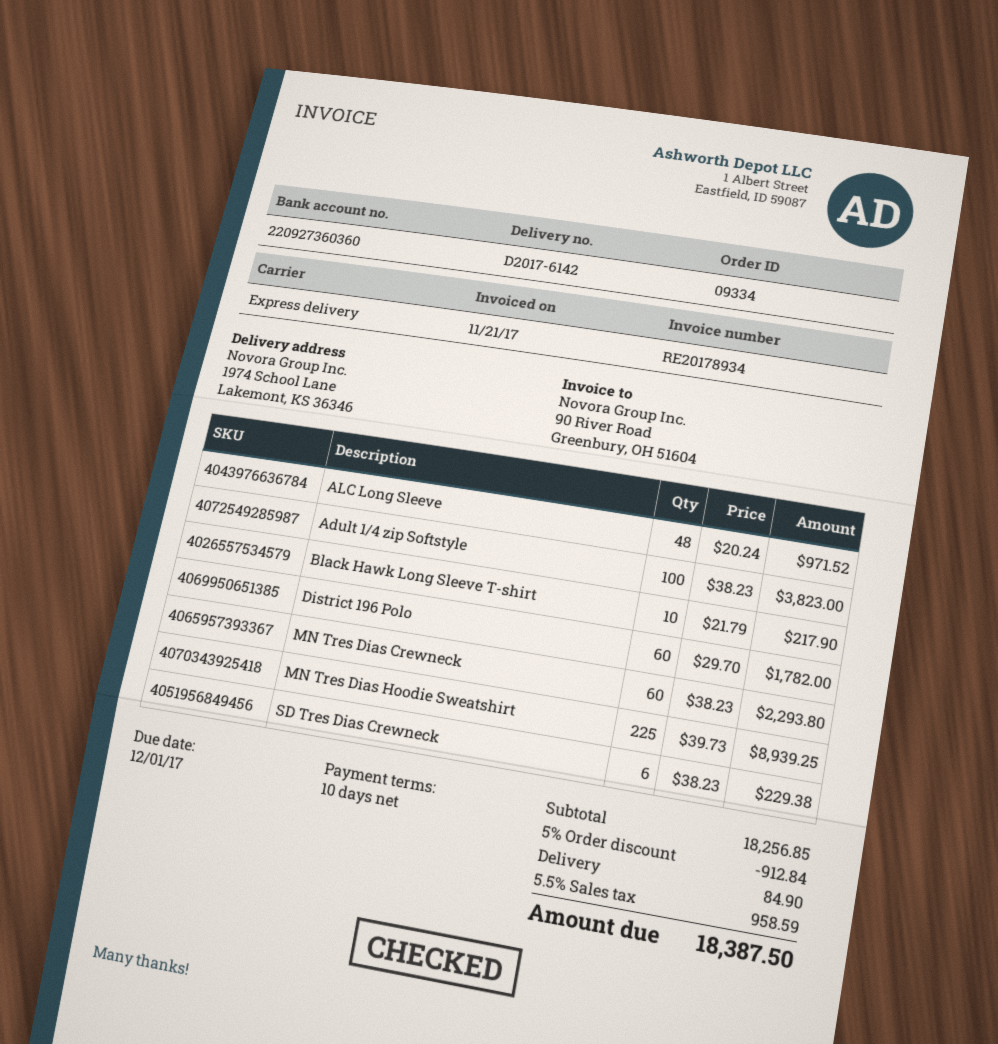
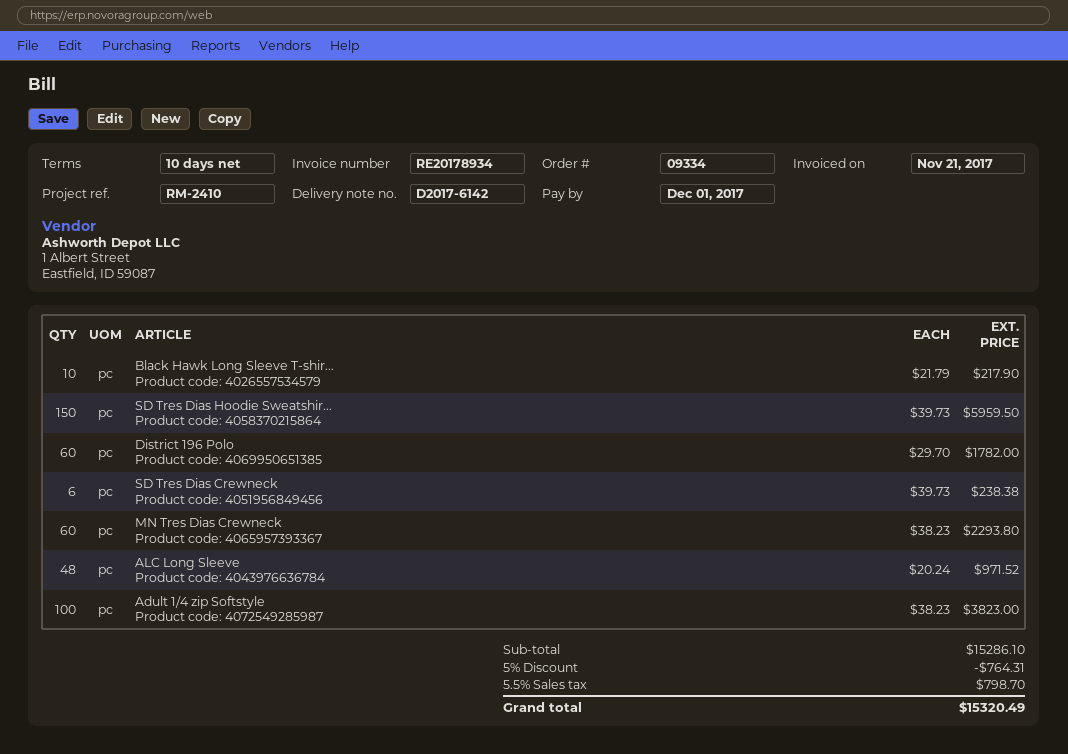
MN Tres Dias Hoodie Sweatshirt: 225 x 39.73 = 8939.25 -> none
SD Tres Dias Crewneck: 6 x 38.23 = 229.38 -> 6 x 39.73 = 238.38
SD Tres Dias Hoodie Sweatshir...: none -> 150 x 39.73 = 5959.50
subtotal: 18256.85 -> 15286.10
discount: 5% = 912.84 -> 5% = 764.31
shipping: 84.90 -> none
tax: 5.5% = 958.59 -> 5.5% = 798.70
total: 18387.50 -> 15320.49

